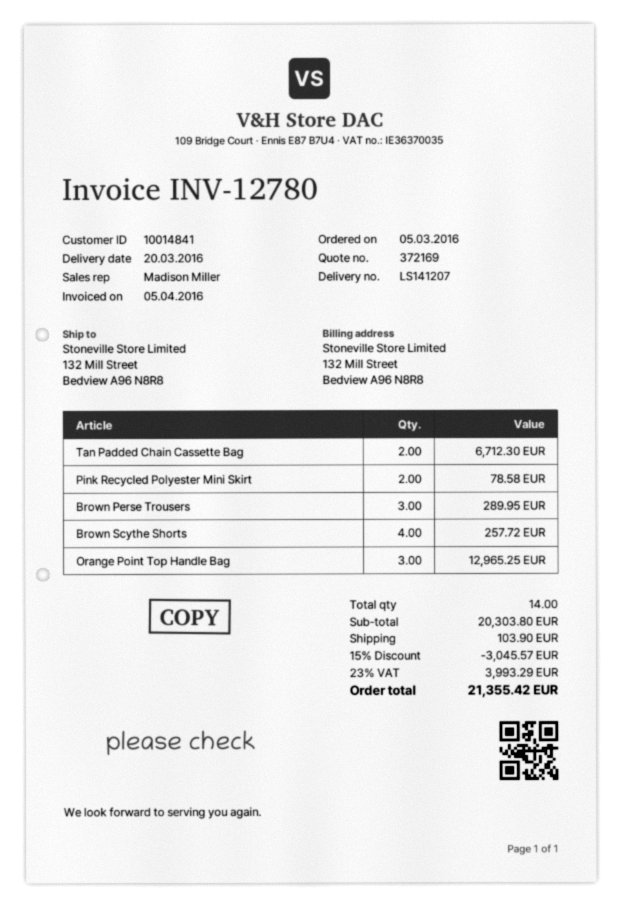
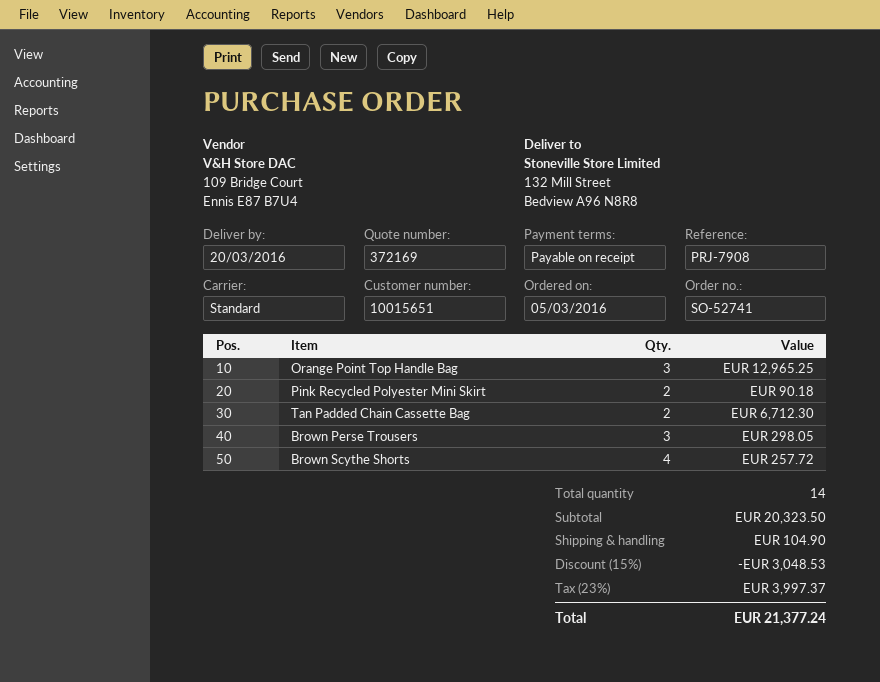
customer number: 10014841 -> 10015651
Pink Recycled Polyester Mini Skirt: 2 for 78.58 -> 2 for 90.18
Brown Perse Trousers: 3 for 289.95 -> 3 for 298.05
subtotal: 20303.80 -> 20323.50
discount: 15% = 3045.57 -> 15% = 3048.53
shipping: 103.90 -> 104.90
tax: 23% = 3993.29 -> 23% = 3997.37
total: 21355.42 -> 21377.24

